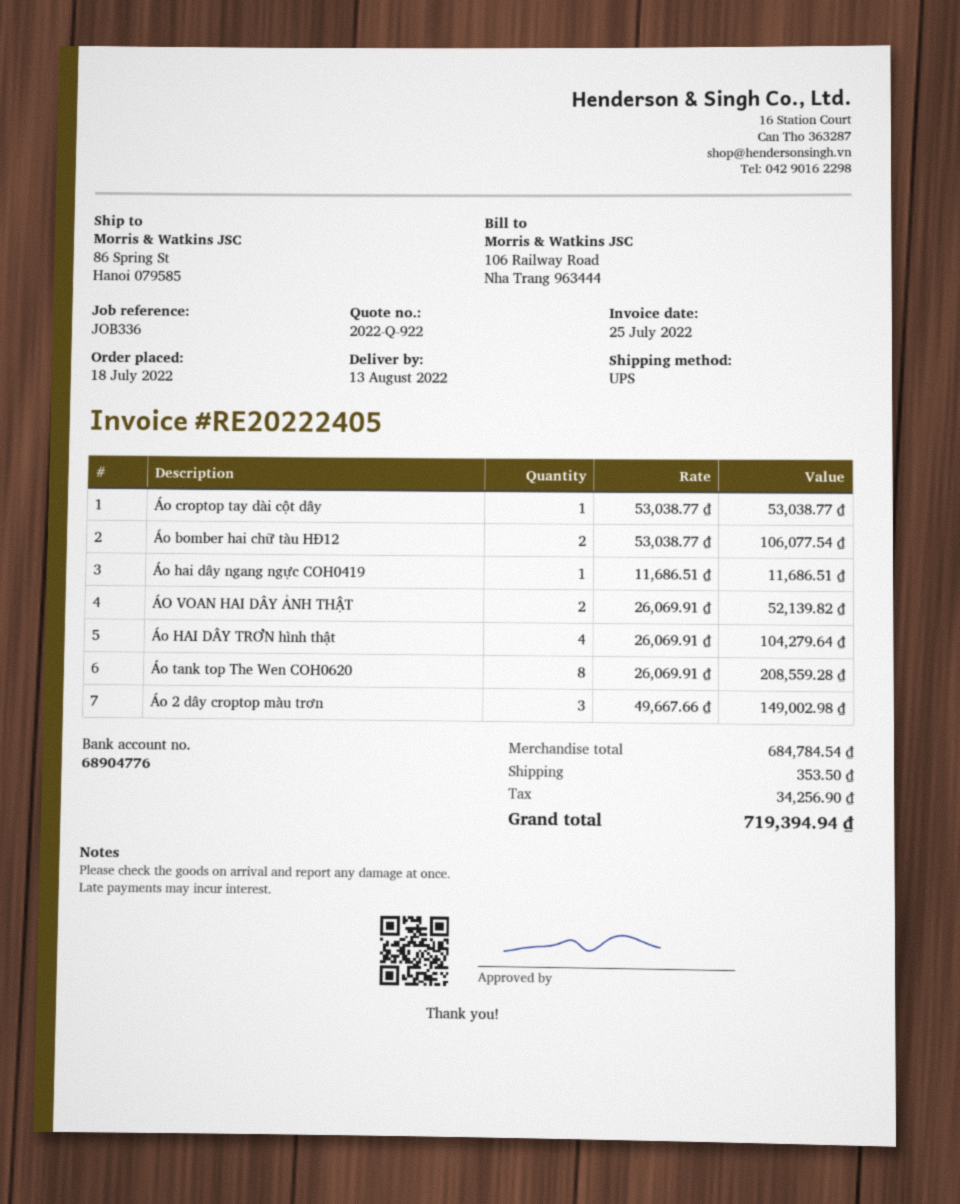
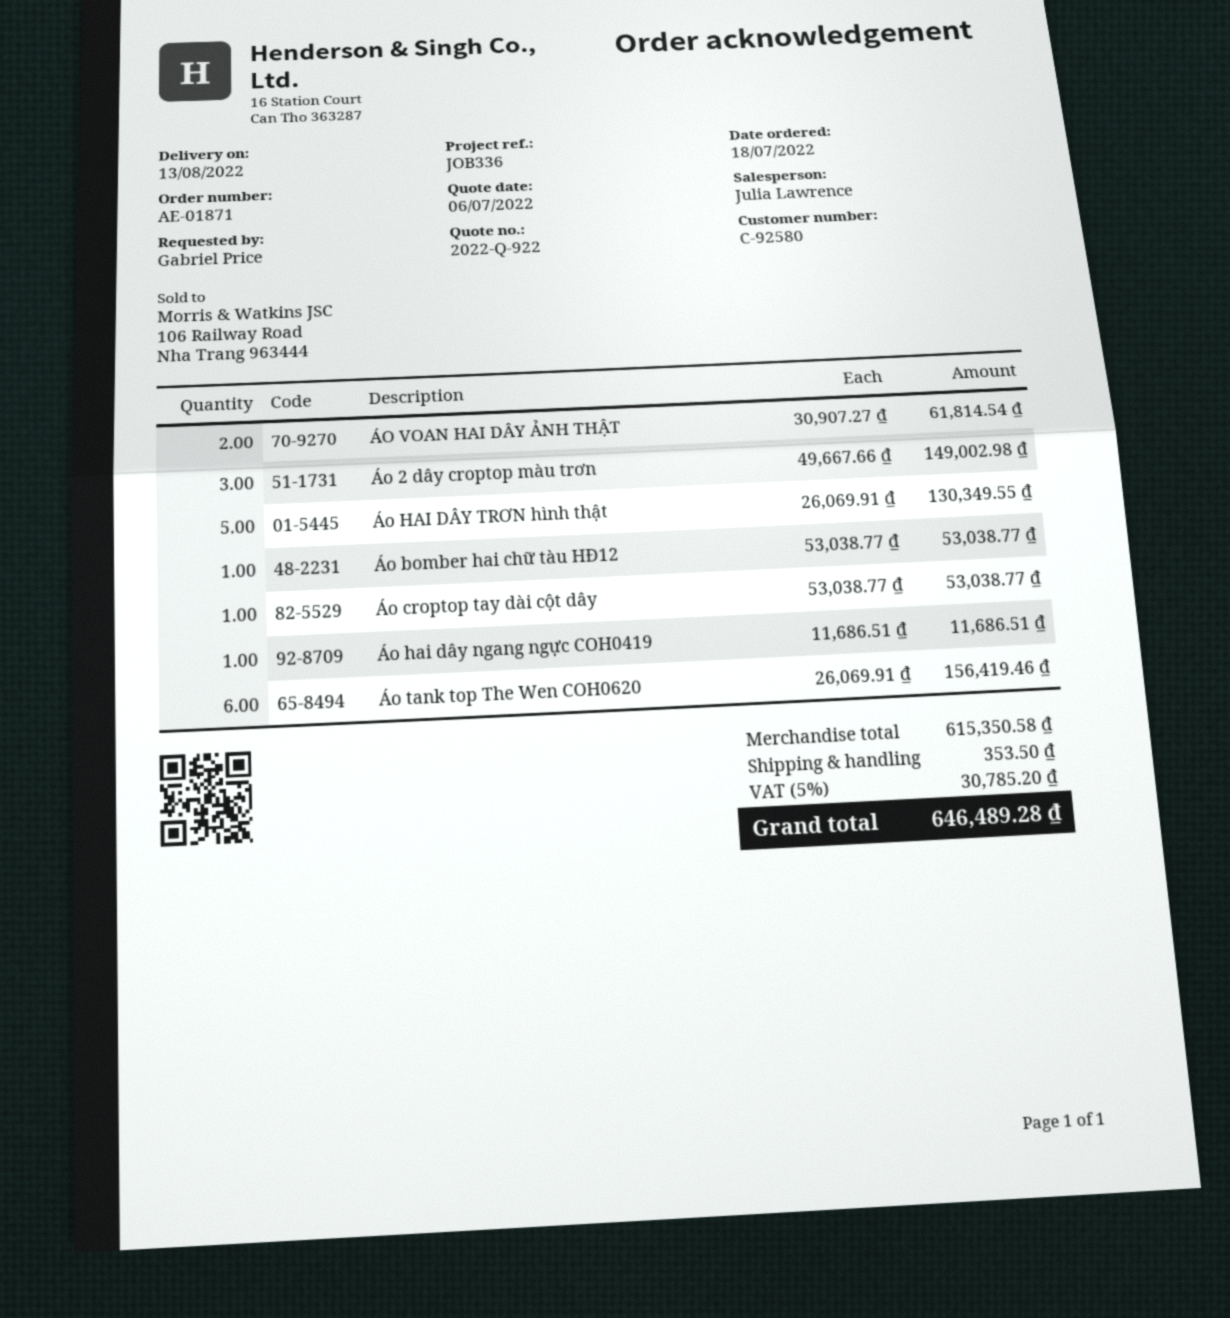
Áo bomber hai chữ tàu HĐ12: 2 x 53038.77 = 106077.54 -> 1 x 53038.77 = 53038.77
ÁO VOAN HAI DÂY ẢNH THẬT: 2 x 26069.91 = 52139.82 -> 2 x 30907.27 = 61814.54
Áo HAI DÂY TRƠN hình thật: 4 x 26069.91 = 104279.64 -> 5 x 26069.91 = 130349.55
Áo tank top The Wen COH0620: 8 x 26069.91 = 208559.28 -> 6 x 26069.91 = 156419.46
subtotal: 684784.54 -> 615350.58
tax: 34256.90 -> 30785.20
total: 719394.94 -> 646489.28

